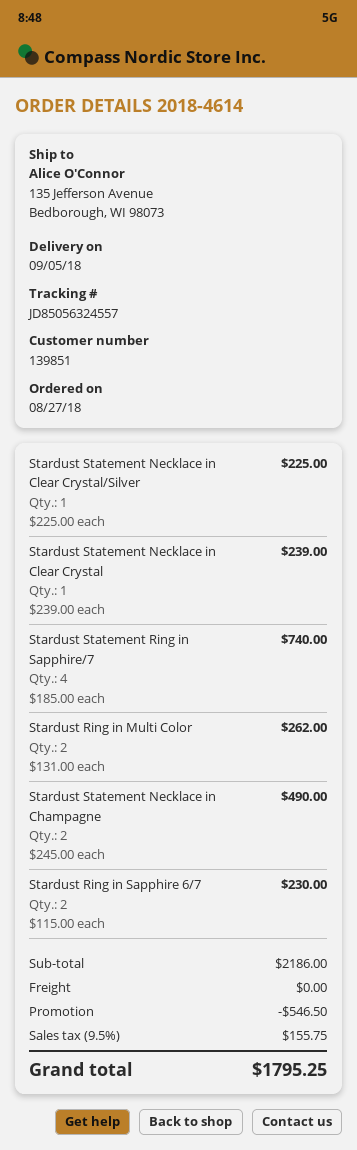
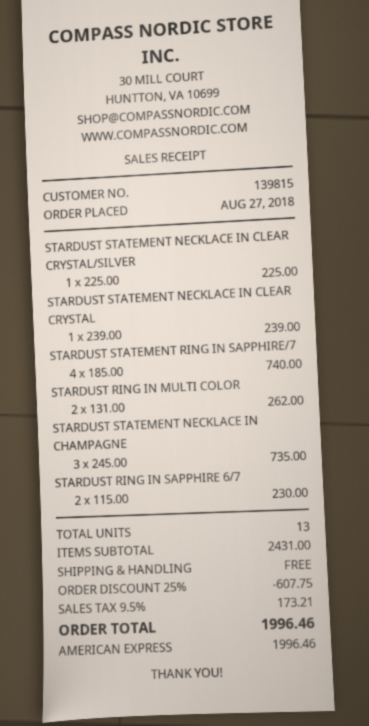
customer number: 139851 -> 139815
Stardust Statement Necklace in Champagne: 2 x 245.00 = 490.00 -> 3 x 245.00 = 735.00
subtotal: 2186.00 -> 2431.00
discount: 546.50 -> 607.75
tax: 9.5% = 155.75 -> 9.5% = 173.21
total: 1795.25 -> 1996.46

